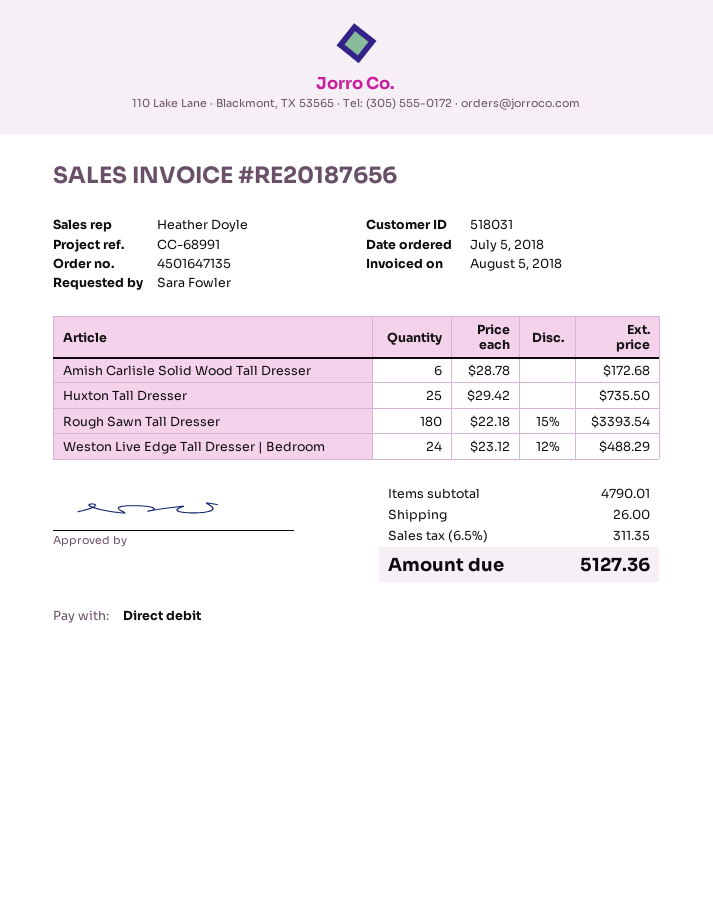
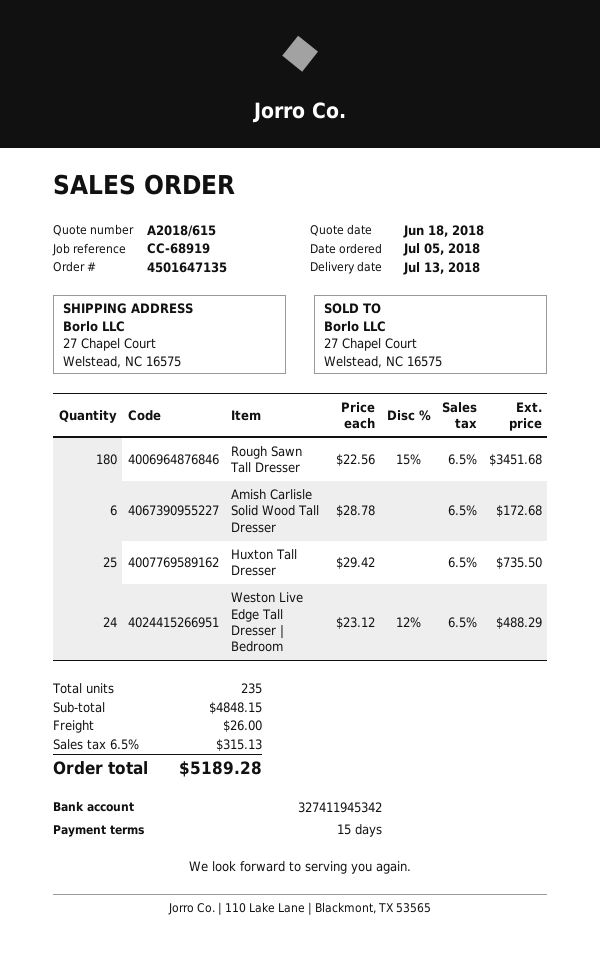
reference: CC-68991 -> CC-68919
Rough Sawn Tall Dresser: 180 x 22.18 - 15% = 3393.54 -> 180 x 22.56 - 15% = 3451.68
subtotal: 4790.01 -> 4848.15
tax: 6.5% = 311.35 -> 6.5% = 315.13
total: 5127.36 -> 5189.28

